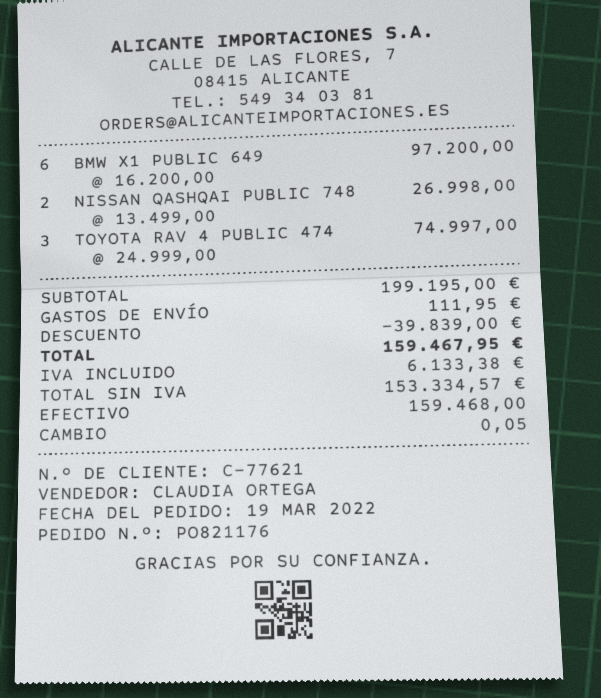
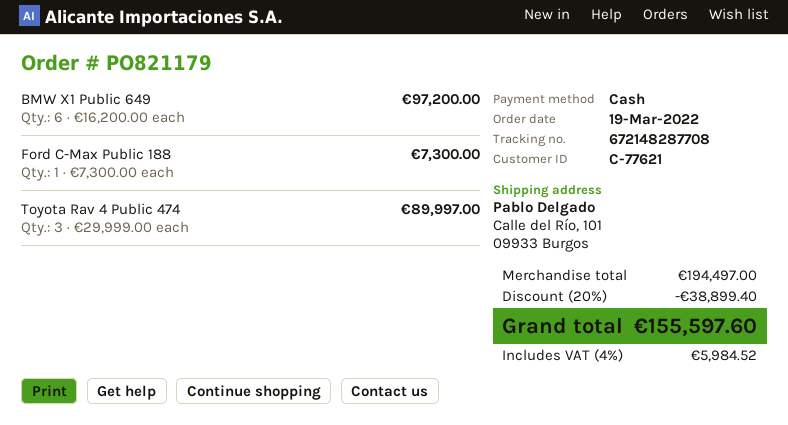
order number: PO821176 -> PO821179
NISSAN QASHQAI PUBLIC 748: 2 x 13499.00 = 26998.00 -> none
TOYOTA RAV 4 PUBLIC 474: 3 x 24999.00 = 74997.00 -> 3 x 29999.00 = 89997.00
Ford C-Max Public 188: none -> 1 x 7300.00 = 7300.00
subtotal: 199195.00 -> 194497.00
discount: 39839.00 -> 38899.40
shipping: 111.95 -> none
tax: 6133.38 -> 5984.52
total: 159467.95 -> 155597.60

